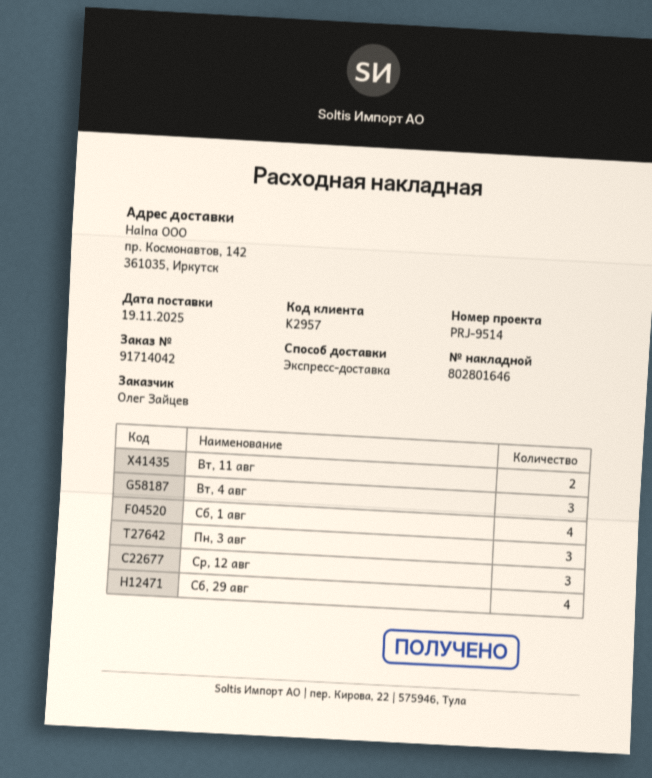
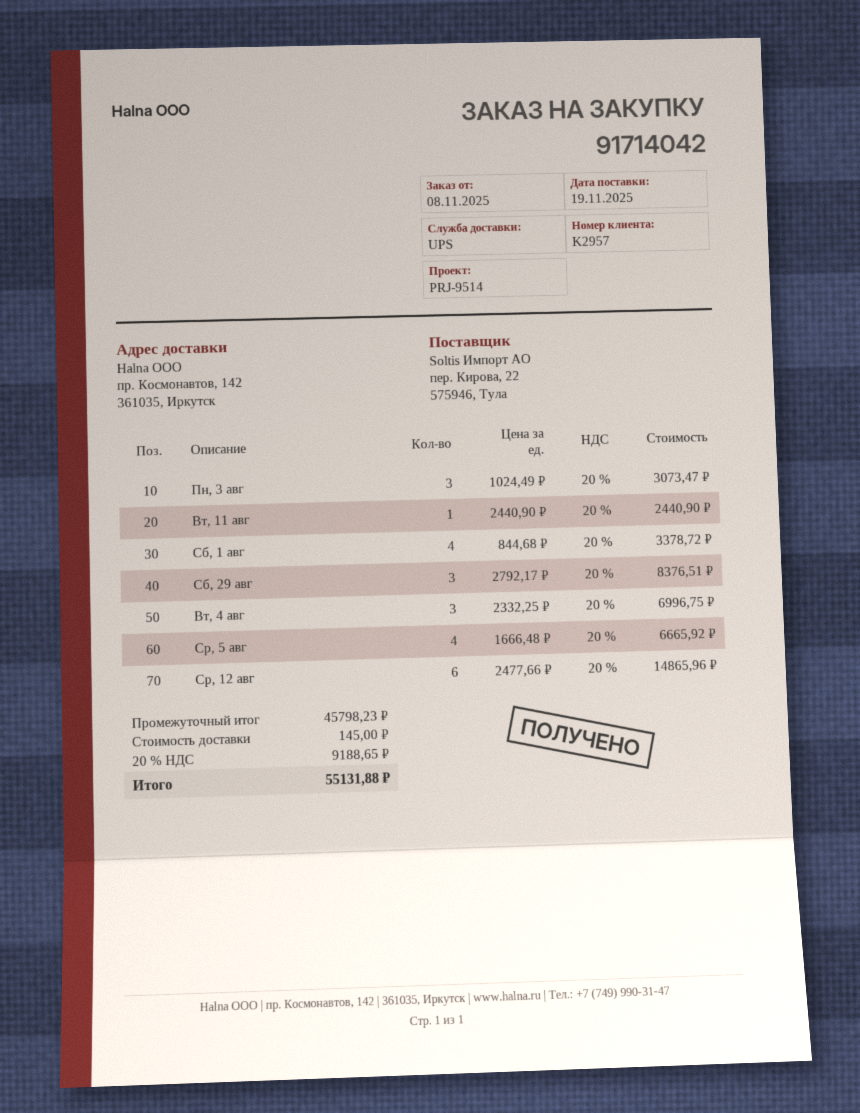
shipping method: express -> UPS
Вт, 11 авг: 2 -> 1
Ср, 12 авг: 3 -> 6
Сб, 29 авг: 4 -> 3
Ср, 5 авг: none -> 4

